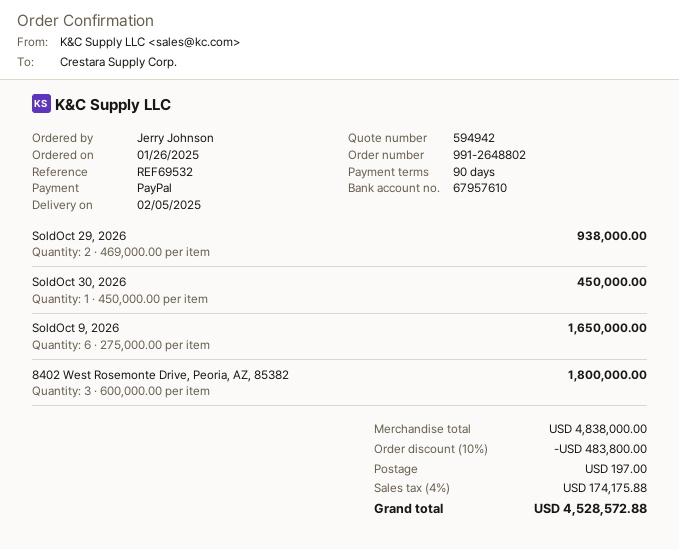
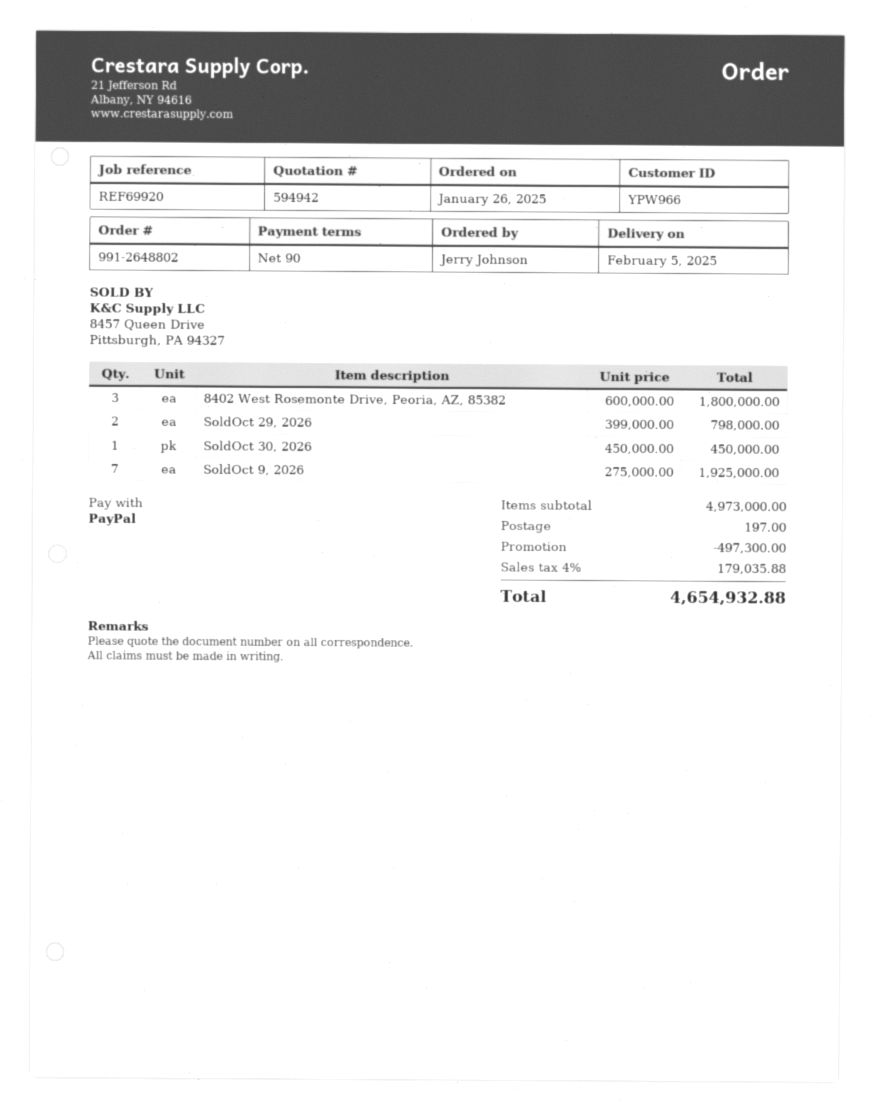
reference: REF69532 -> REF69920
SoldOct 29, 2026: 2 x 469000.00 = 938000.00 -> 2 x 399000.00 = 798000.00
SoldOct 9, 2026: 6 x 275000.00 = 1650000.00 -> 7 x 275000.00 = 1925000.00
subtotal: 4838000.00 -> 4973000.00
discount: 483800.00 -> 497300.00
tax: 4% = 174175.88 -> 4% = 179035.88
total: 4528572.88 -> 4654932.88

